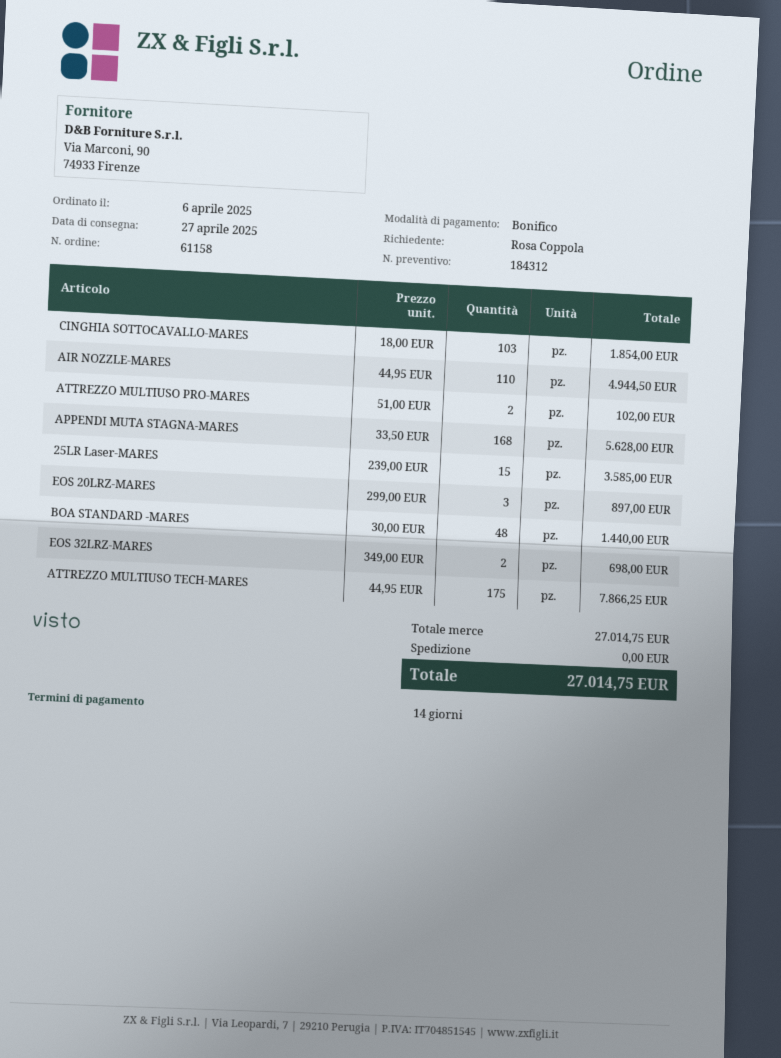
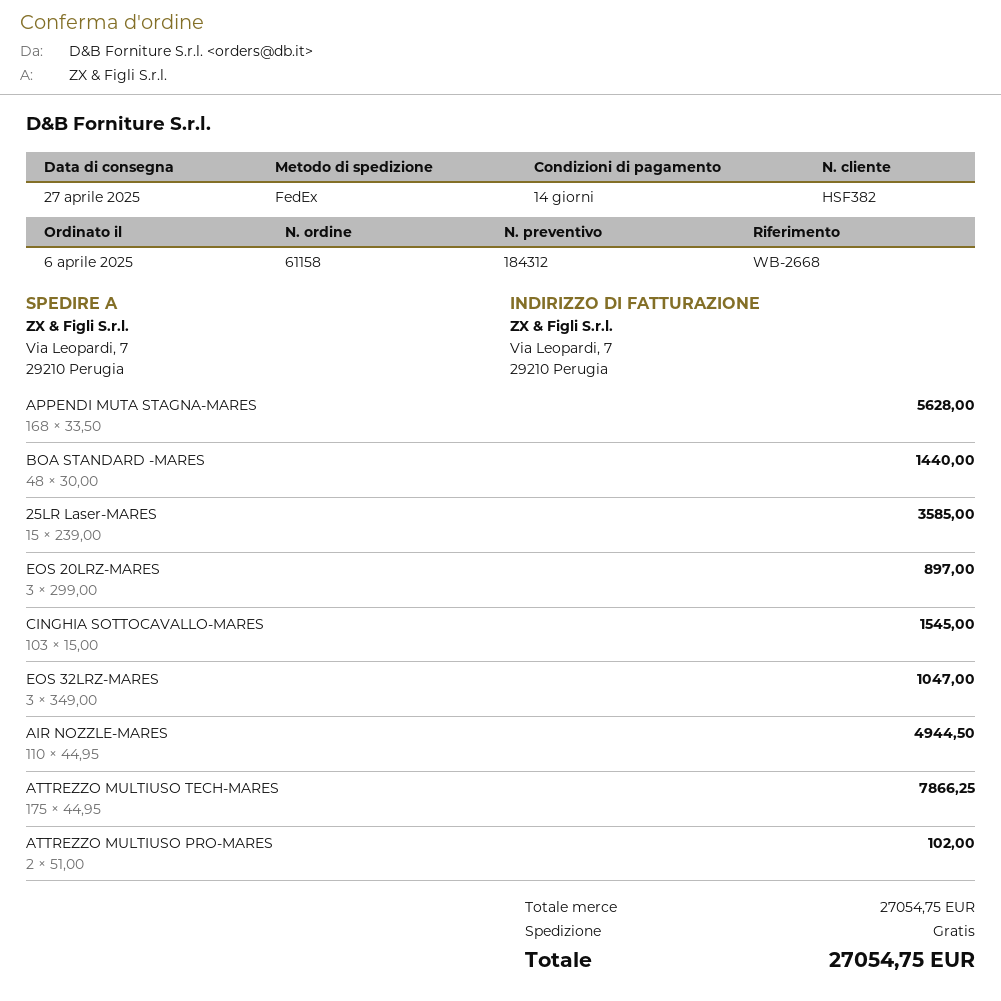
CINGHIA SOTTOCAVALLO-MARES: 103 x 18.00 = 1854.00 -> 103 x 15.00 = 1545.00
EOS 32LRZ-MARES: 2 x 349.00 = 698.00 -> 3 x 349.00 = 1047.00
subtotal: 27014.75 -> 27054.75
total: 27014.75 -> 27054.75

